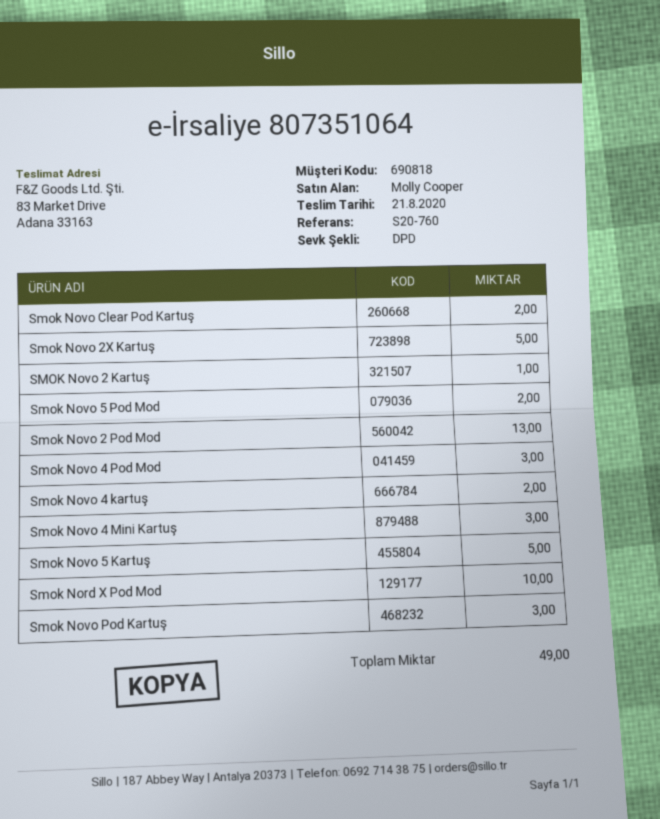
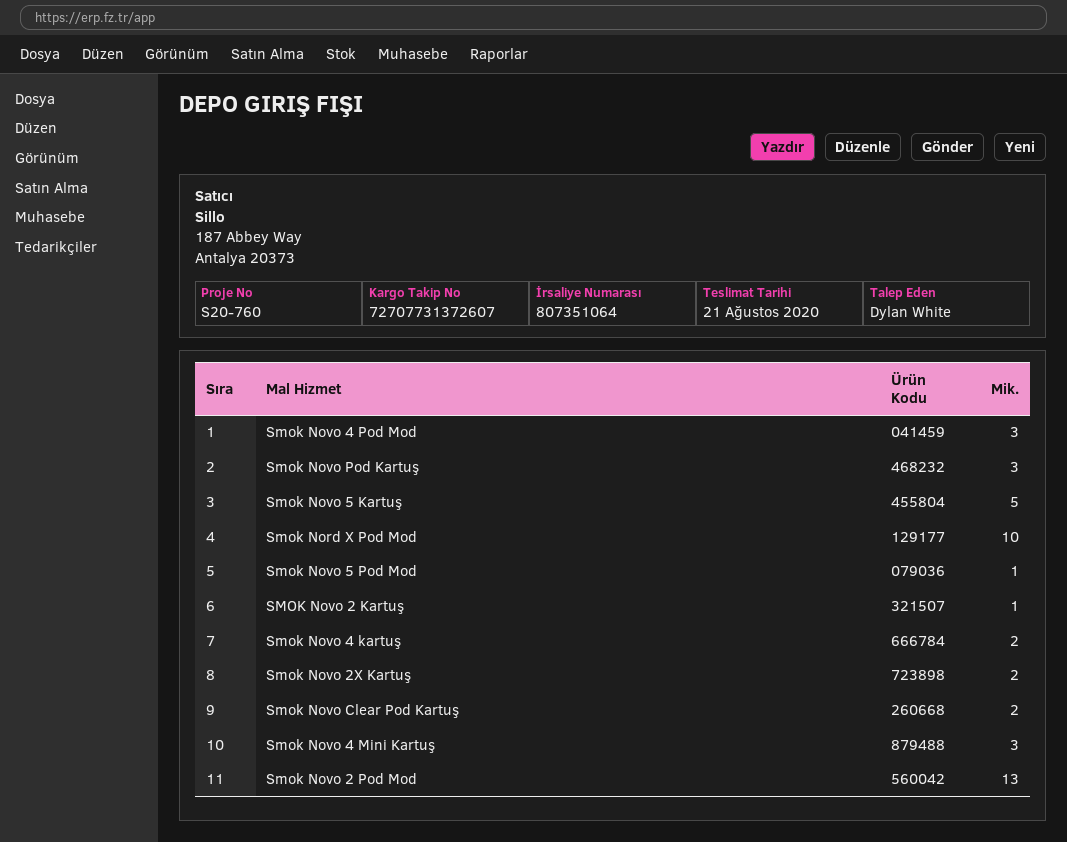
ordered by: Molly Cooper -> Dylan White
Smok Novo 2X Kartuş: 5 -> 2
Smok Novo 5 Pod Mod: 2 -> 1

